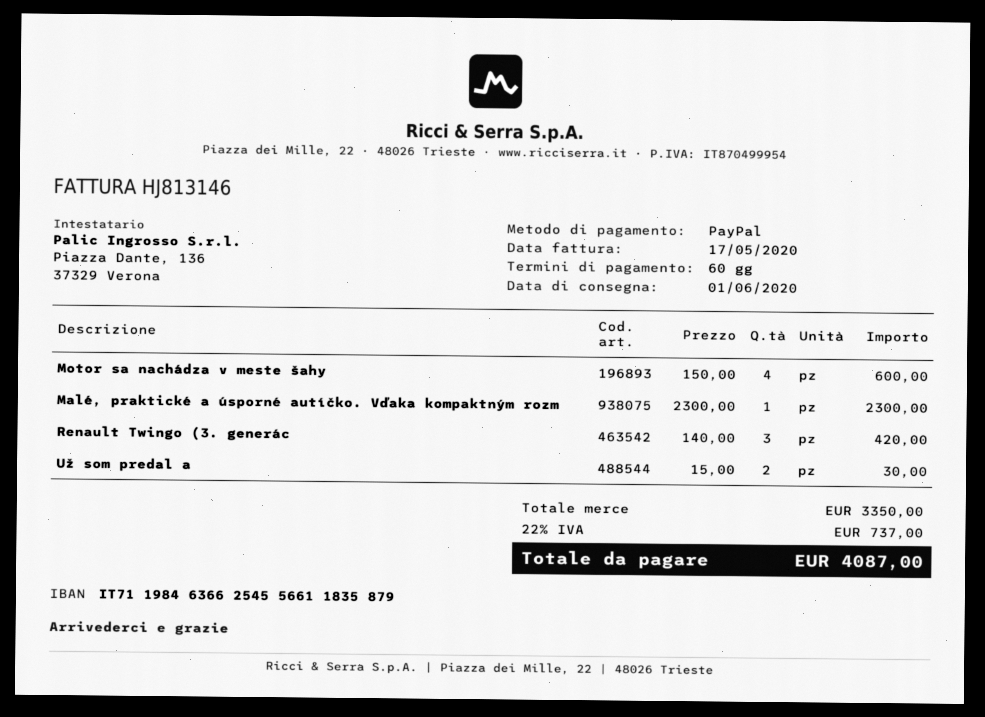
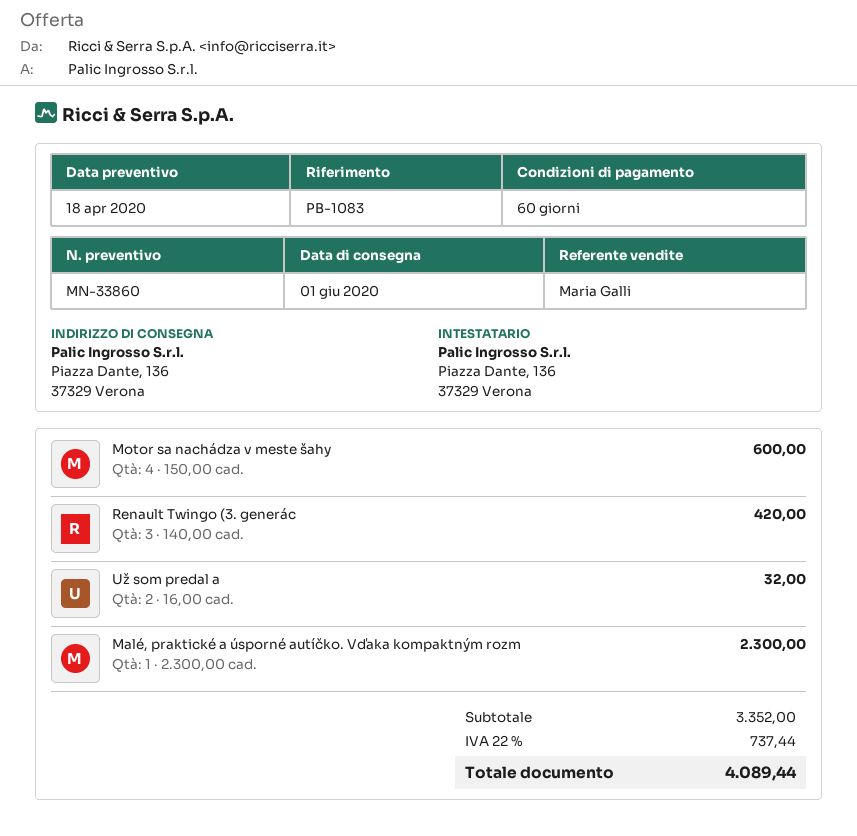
Už som predal a: 2 x 15.00 = 30.00 -> 2 x 16.00 = 32.00
subtotal: 3350.00 -> 3352.00
tax: 22% = 737.00 -> 22% = 737.44
total: 4087.00 -> 4089.44

